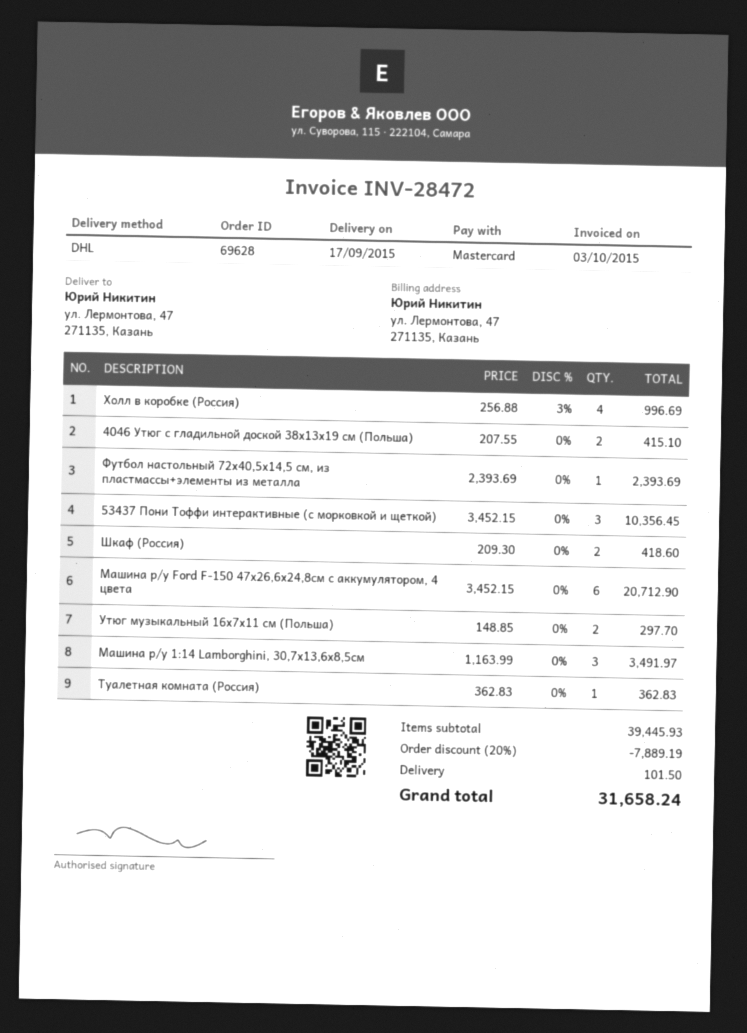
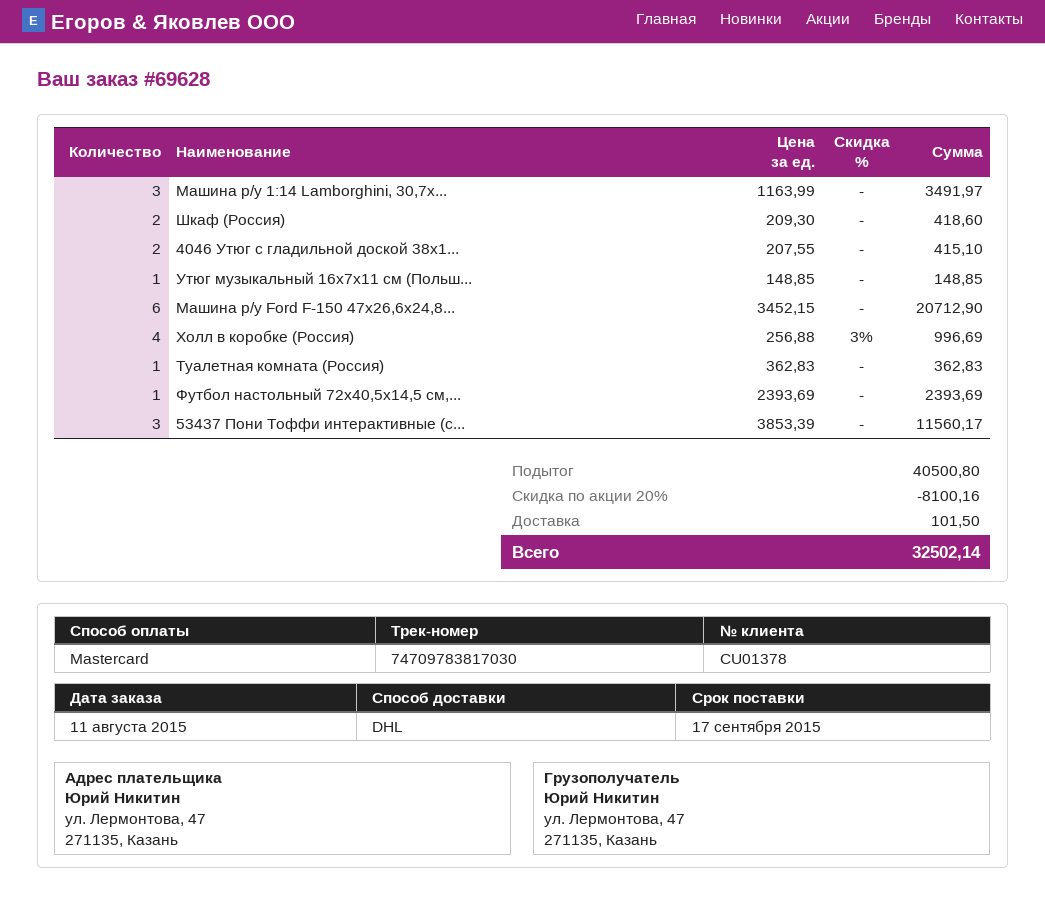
53437 Пони Тоффи интерактивные (с морковкой и щеткой): 3 x 3452.15 = 10356.45 -> 3 x 3853.39 = 11560.17
Утюг музыкальный 16х7х11 см (Польша): 2 x 148.85 = 297.70 -> 1 x 148.85 = 148.85
subtotal: 39445.93 -> 40500.80
discount: 20% = 7889.19 -> 20% = 8100.16
total: 31658.24 -> 32502.14

